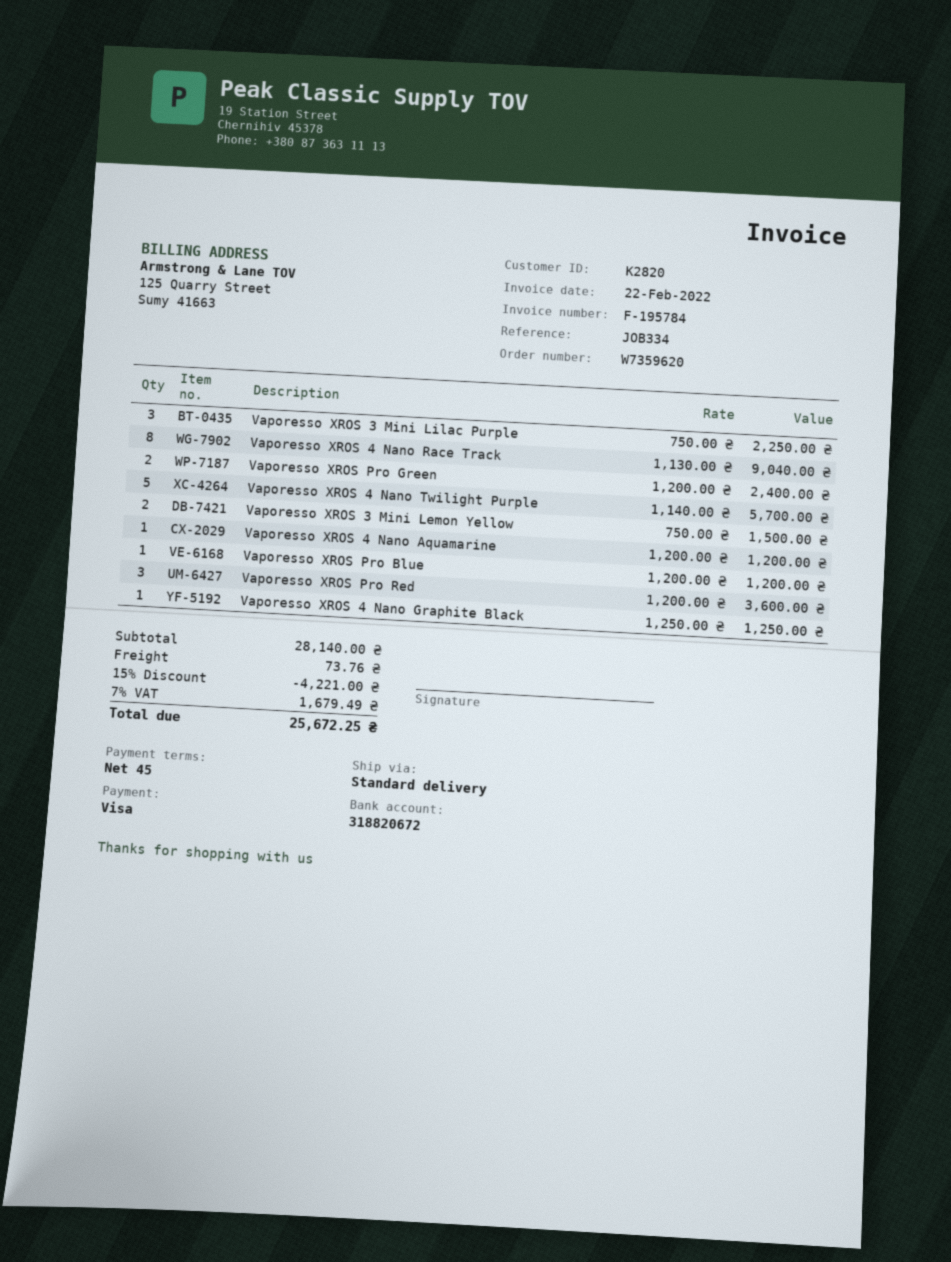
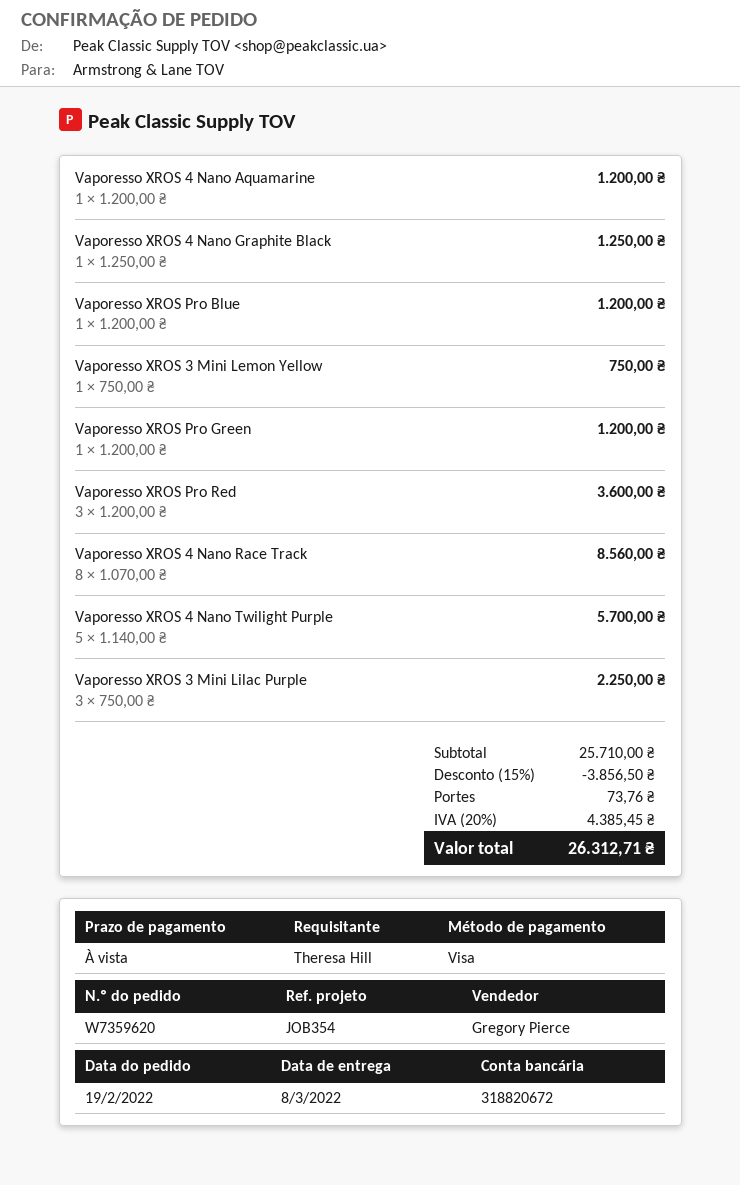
payment terms: 45 days -> on receipt
reference: JOB334 -> JOB354
Vaporesso XROS 4 Nano Race Track: 8 x 1130.00 = 9040.00 -> 8 x 1070.00 = 8560.00
Vaporesso XROS Pro Green: 2 x 1200.00 = 2400.00 -> 1 x 1200.00 = 1200.00
Vaporesso XROS 3 Mini Lemon Yellow: 2 x 750.00 = 1500.00 -> 1 x 750.00 = 750.00
subtotal: 28140.00 -> 25710.00
discount: 15% = 4221.00 -> 15% = 3856.50
tax: 7% = 1679.49 -> 20% = 4385.45
total: 25672.25 -> 26312.71

